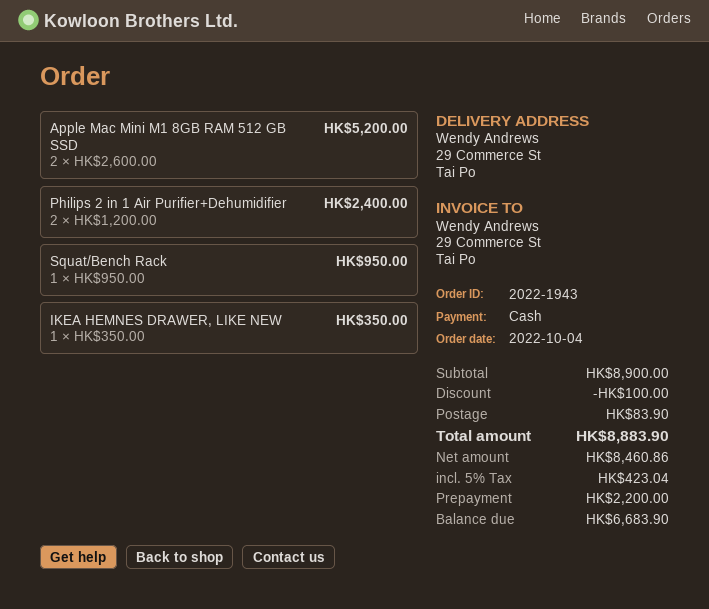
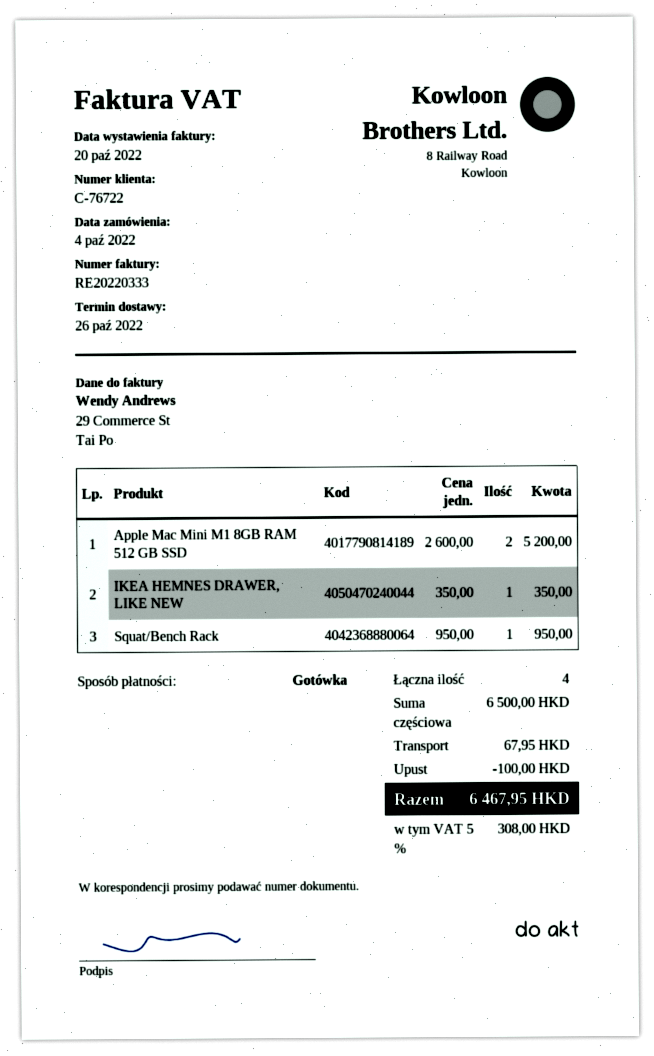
Philips 2 in 1 Air Purifier+Dehumidifier: 2 x 1200.00 = 2400.00 -> none
subtotal: 8900.00 -> 6500.00
shipping: 83.90 -> 67.95
tax: 5% = 423.04 -> 5% = 308.00
total: 8883.90 -> 6467.95

